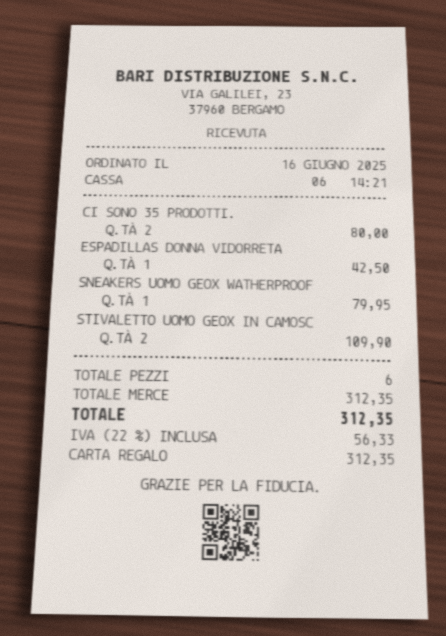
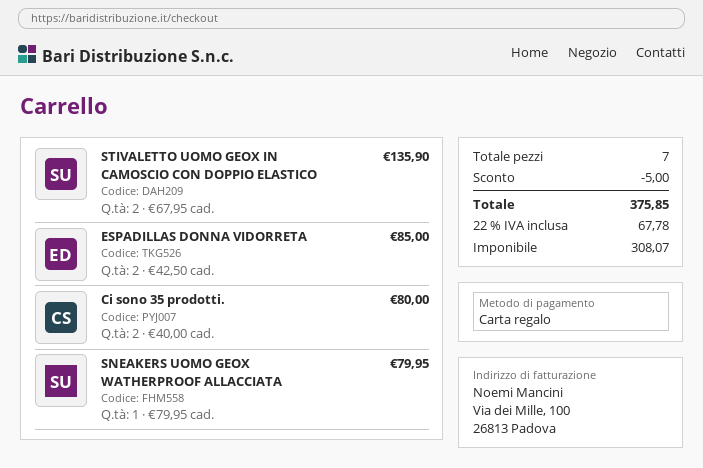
ESPADILLAS DONNA VIDORRETA: 1 for 42.50 -> 2 for 85.00
STIVALETTO UOMO GEOX IN CAMOSC: 2 for 109.90 -> 2 for 135.90
total quantity: 6 -> 7
discount: none -> 5.00
tax: 22% = 56.33 -> 22% = 67.78
total: 312.35 -> 375.85

